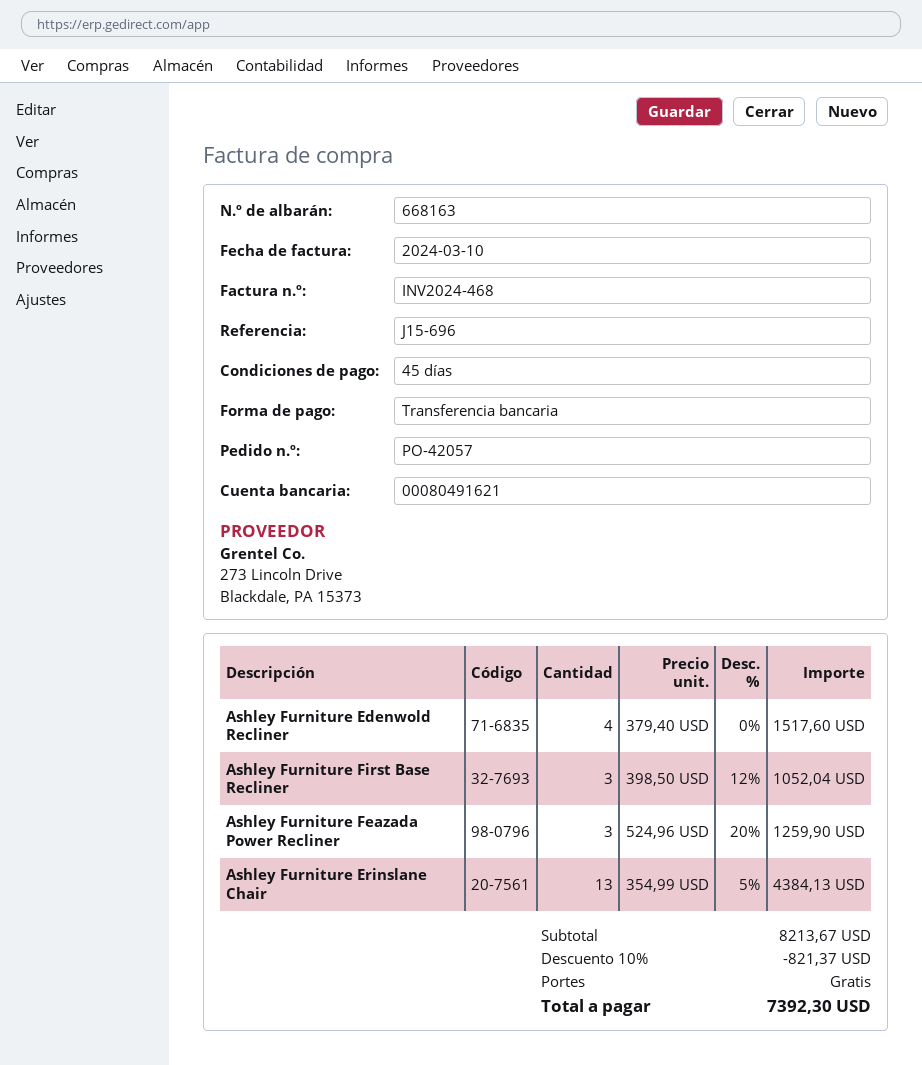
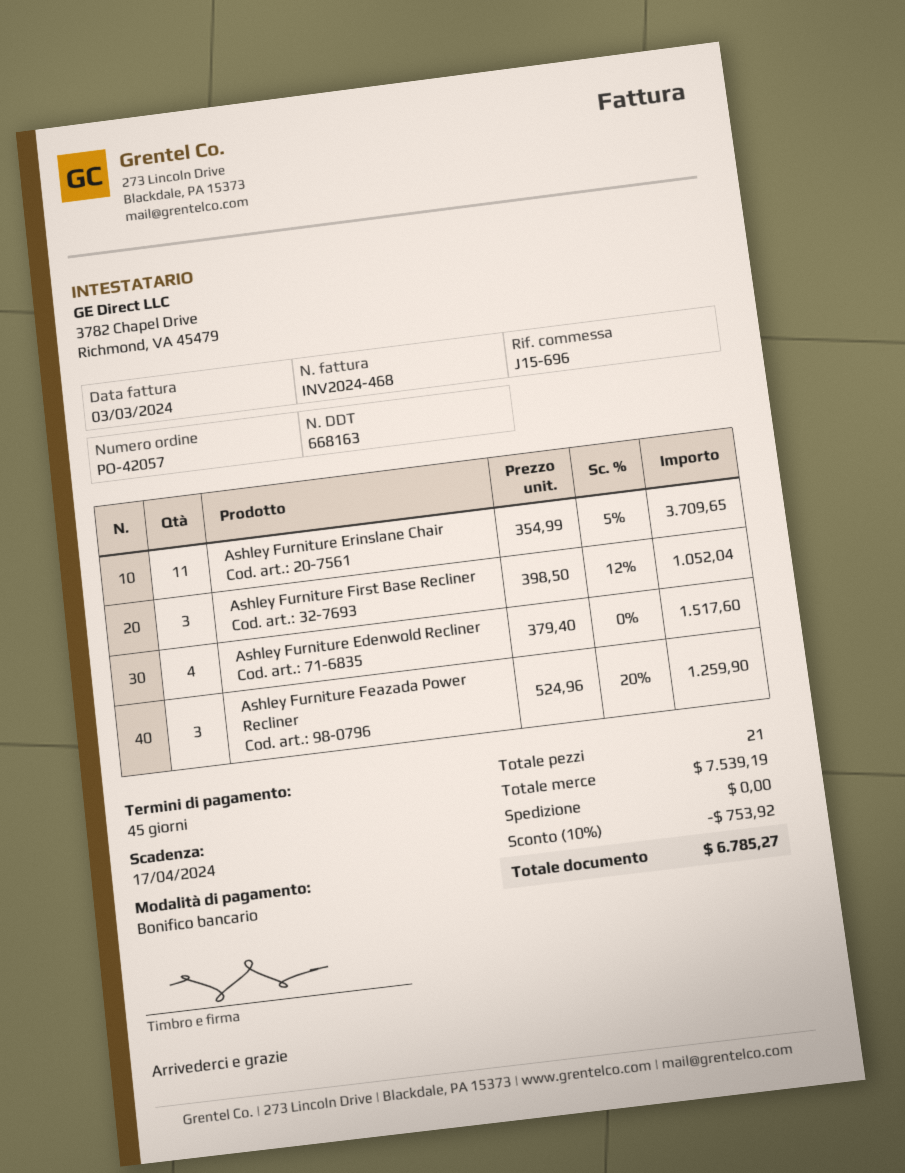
invoice date: 2024-03-10 -> 2024-03-03
Ashley Furniture Erinslane Chair: 13 x 354.99 - 5% = 4384.13 -> 11 x 354.99 - 5% = 3709.65
subtotal: 8213.67 -> 7539.19
discount: 10% = 821.37 -> 10% = 753.92
total: 7392.30 -> 6785.27

